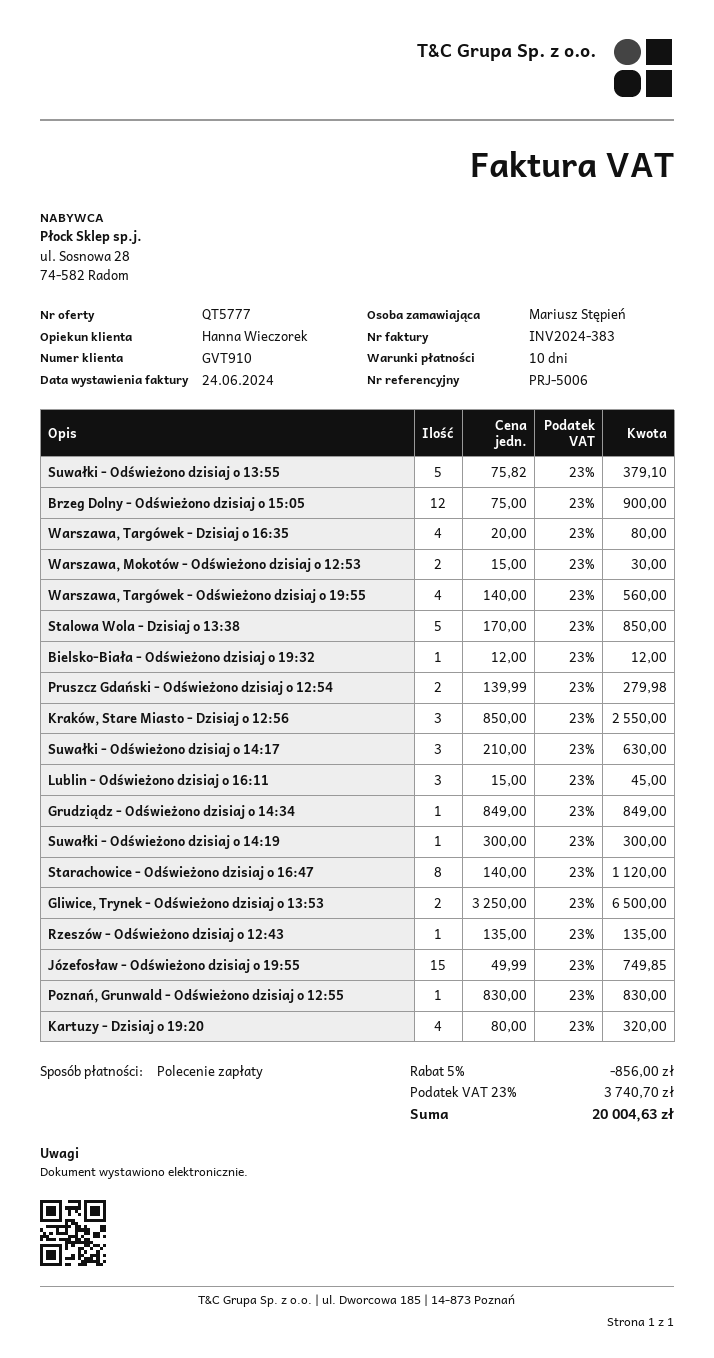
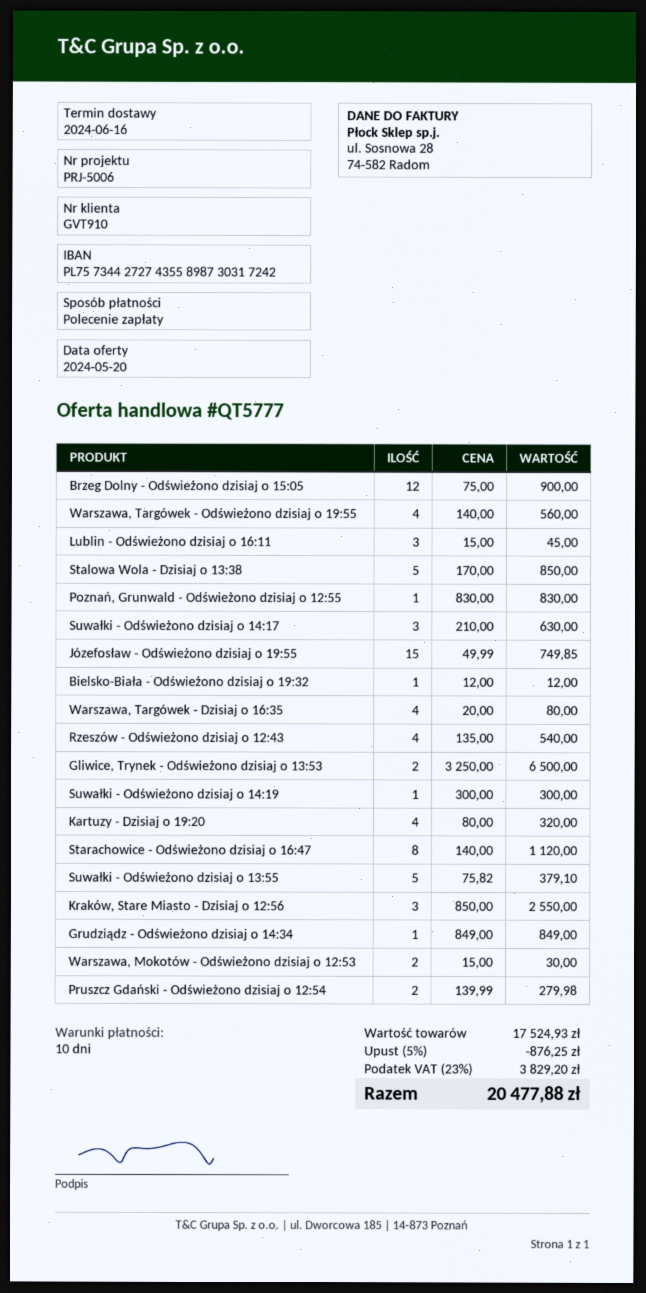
Rzeszów - Odświeżono dzisiaj o 12:43: 1 x 135.00 = 135.00 -> 4 x 135.00 = 540.00
discount: 5% = 856.00 -> 5% = 876.25
tax: 23% = 3740.70 -> 23% = 3829.20
total: 20004.63 -> 20477.88

